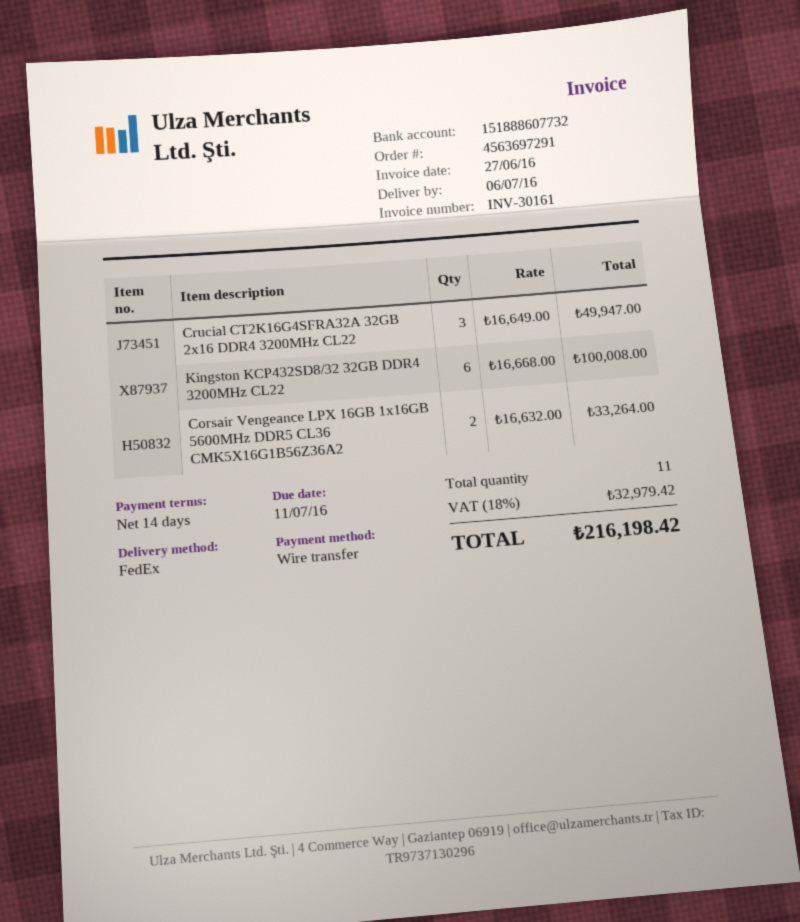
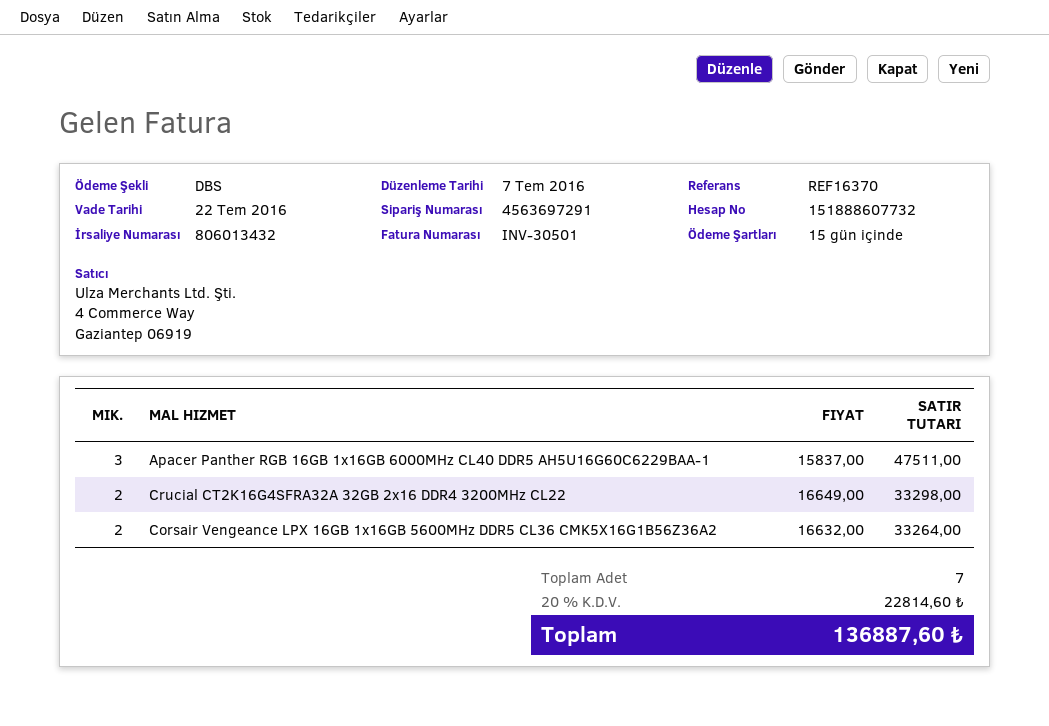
invoice number: INV-30161 -> INV-30501
invoice date: 2016-06-27 -> 2016-07-07
payment terms: 14 days -> 15 days
due date: 2016-07-11 -> 2016-07-22
payment method: bank transfer -> direct debit
Crucial CT2K16G4SFRA32A 32GB 2x16 DDR4 3200MHz CL22: 3 x 16649.00 = 49947.00 -> 2 x 16649.00 = 33298.00
Kingston KCP432SD8/32 32GB DDR4 3200MHz CL22: 6 x 16668.00 = 100008.00 -> none
Apacer Panther RGB 16GB 1x16GB 6000MHz CL40 DDR5 AH5U16G60C6229BAA-1: none -> 3 x 15837.00 = 47511.00
total quantity: 11 -> 7
tax: 18% = 32979.42 -> 20% = 22814.60
total: 216198.42 -> 136887.60

